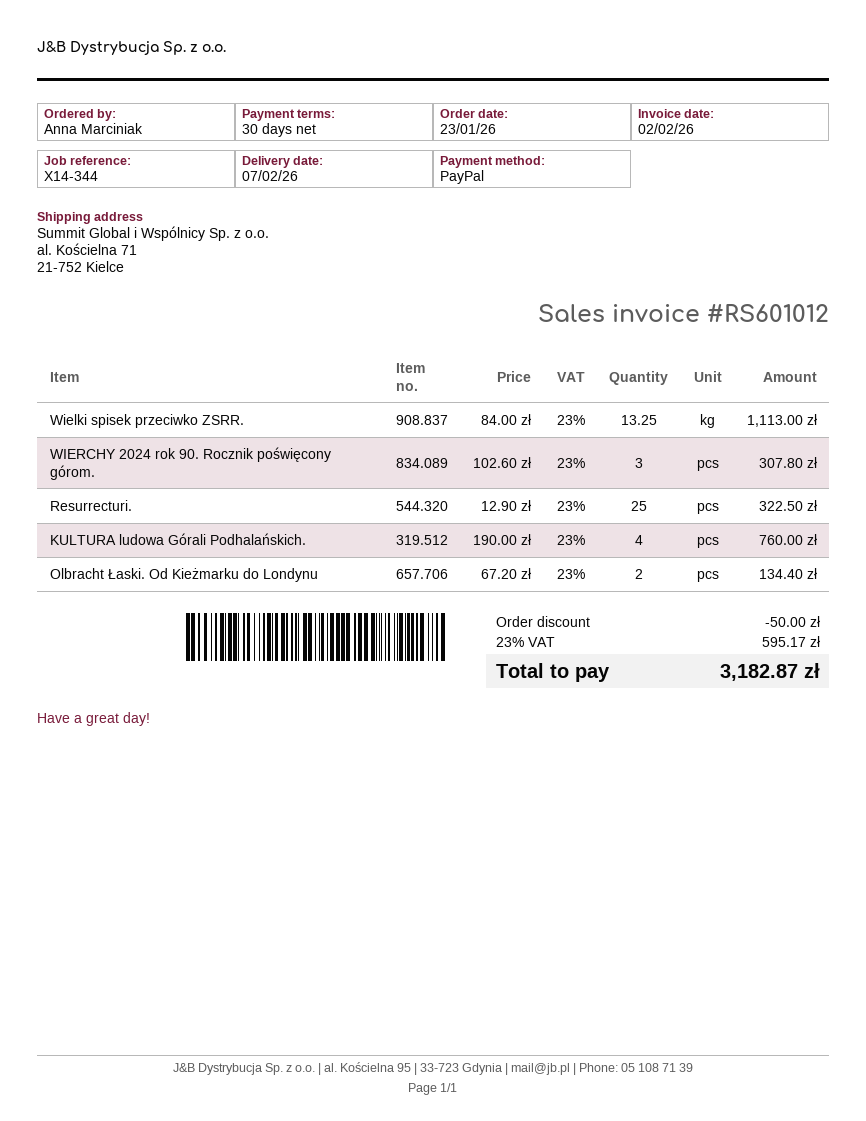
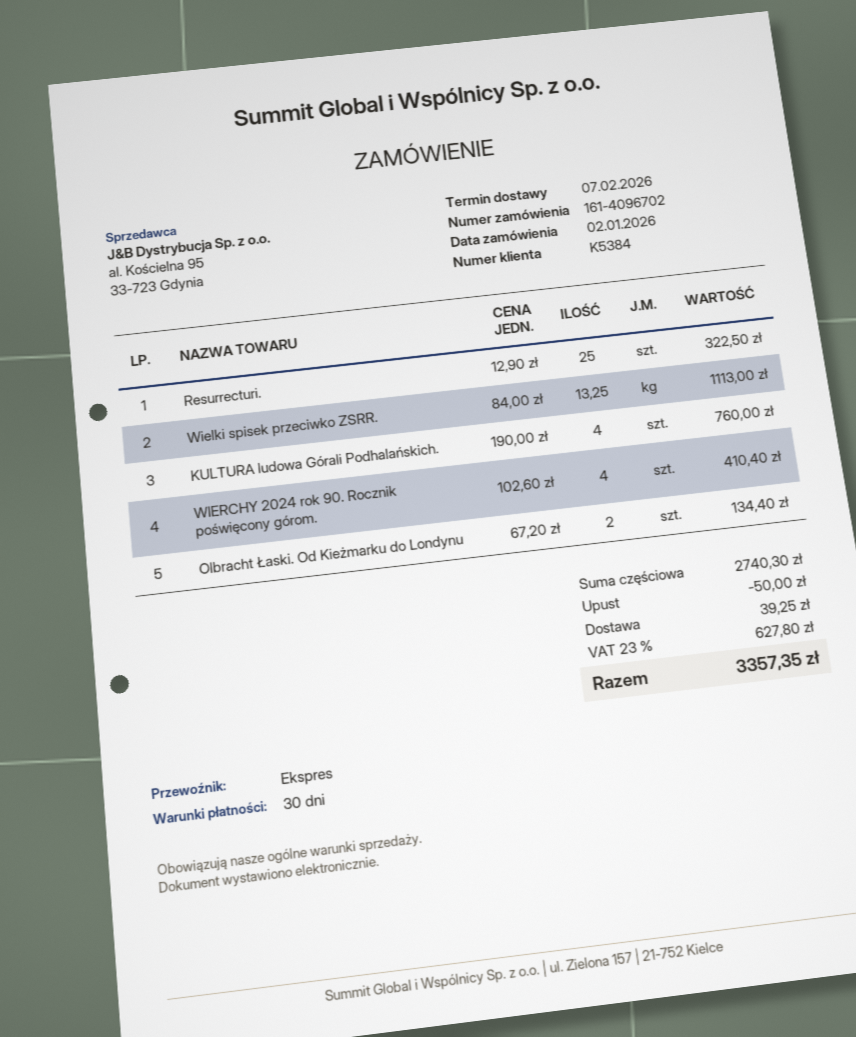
order date: 2026-01-23 -> 2026-01-02
WIERCHY 2024 rok 90. Rocznik poświęcony górom.: 3 x 102.60 = 307.80 -> 4 x 102.60 = 410.40
shipping: none -> 39.25
tax: 23% = 595.17 -> 23% = 627.80
total: 3182.87 -> 3357.35

